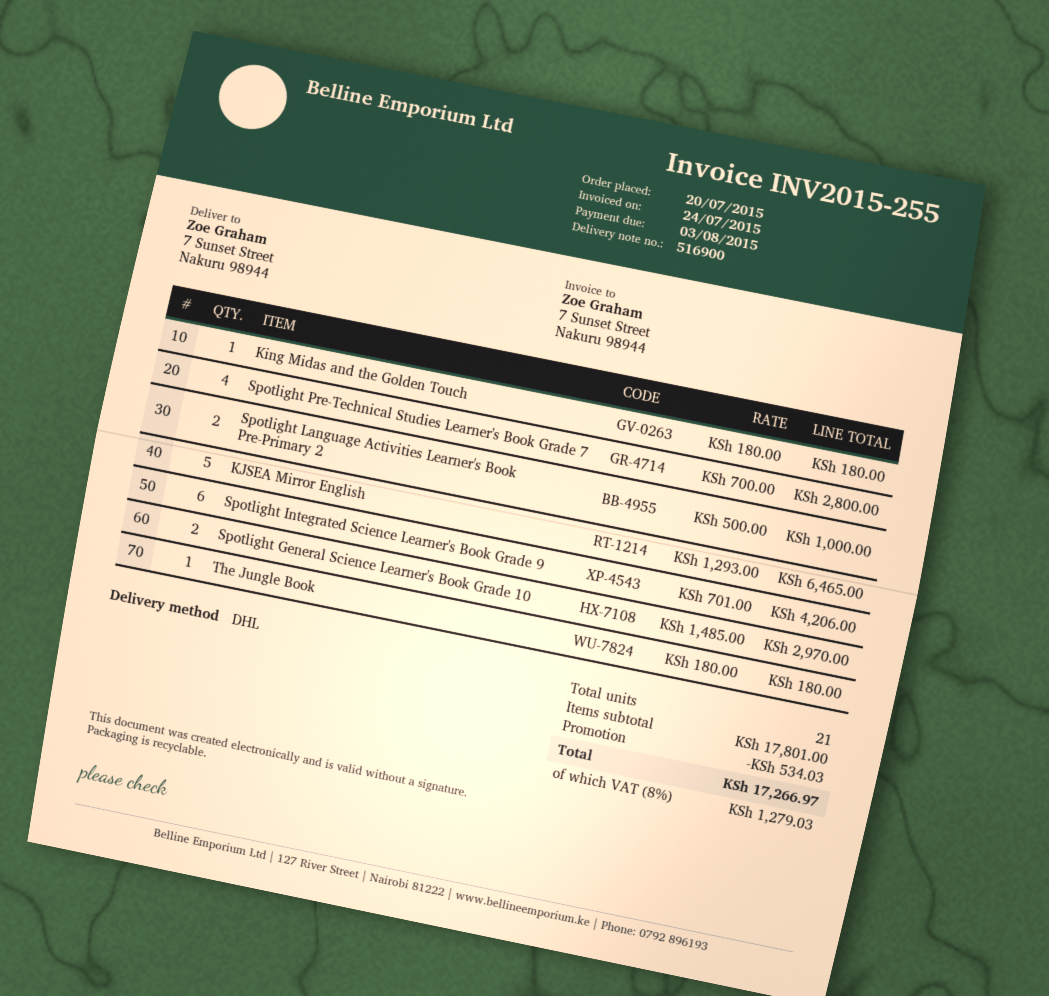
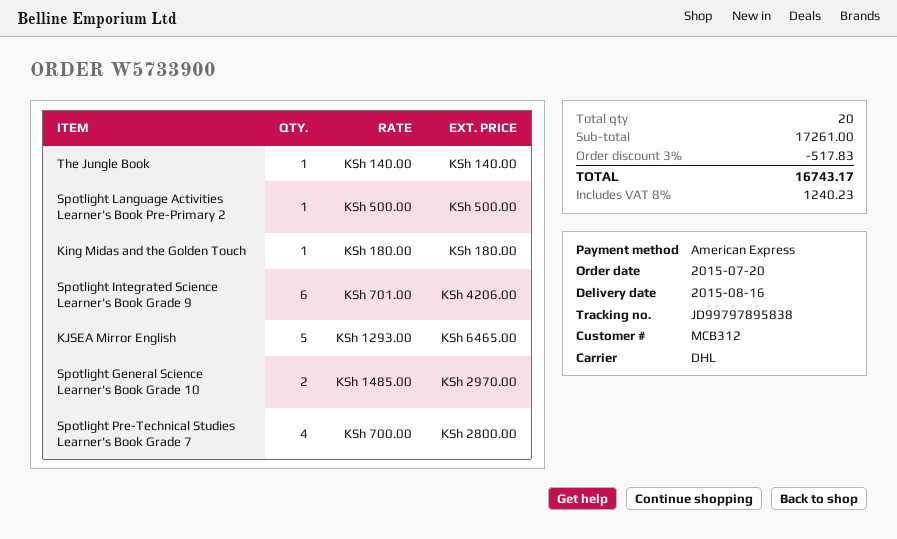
Spotlight Language Activities Learner's Book Pre-Primary 2: 2 x 500.00 = 1000.00 -> 1 x 500.00 = 500.00
The Jungle Book: 1 x 180.00 = 180.00 -> 1 x 140.00 = 140.00
total quantity: 21 -> 20
subtotal: 17801.00 -> 17261.00
discount: 534.03 -> 517.83
tax: 8% = 1279.03 -> 8% = 1240.23
total: 17266.97 -> 16743.17

